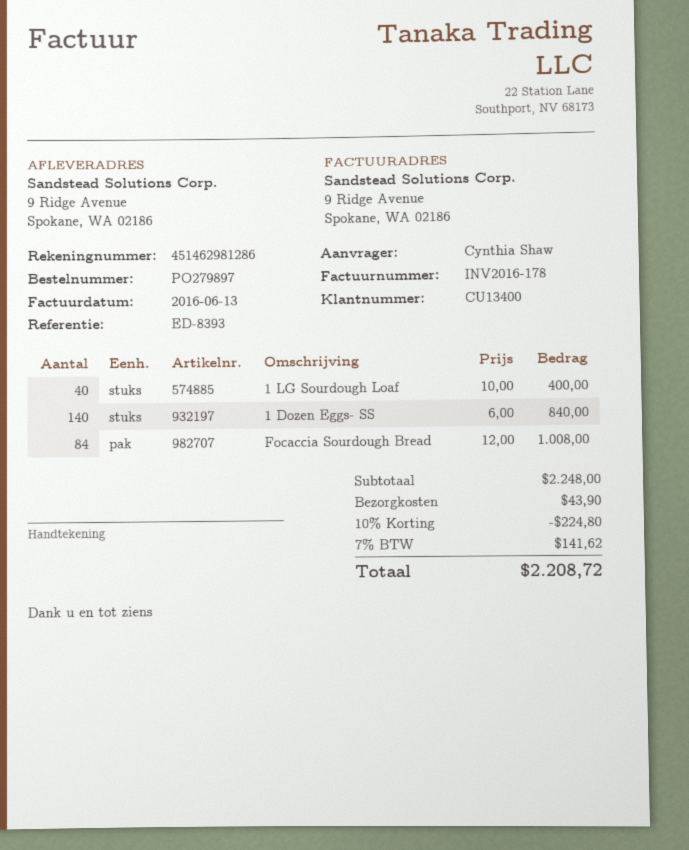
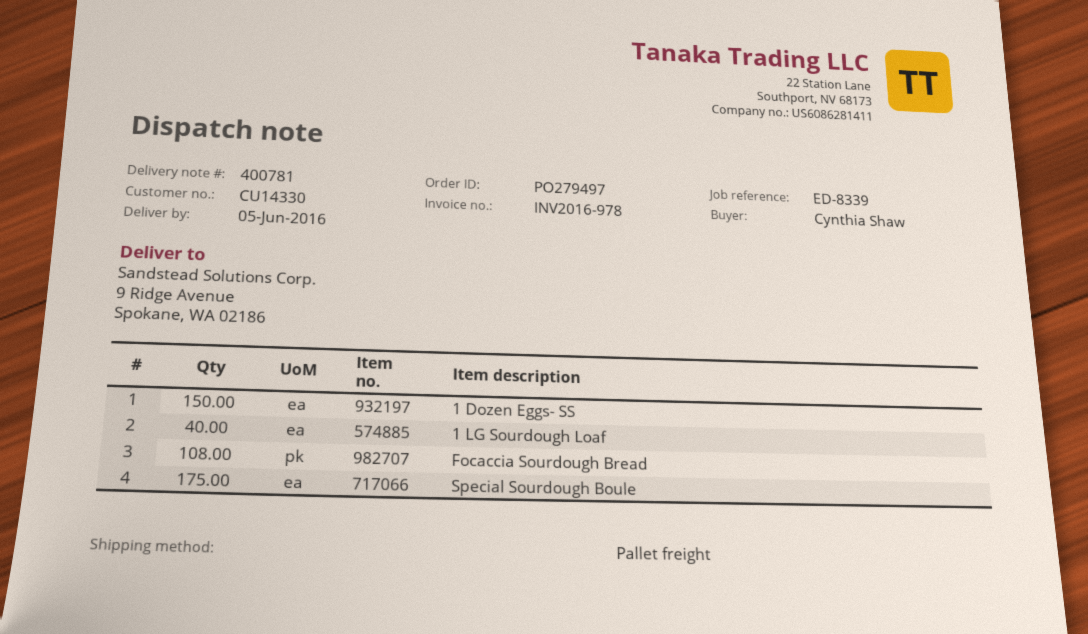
order number: PO279897 -> PO279497
invoice number: INV2016-178 -> INV2016-978
customer number: CU13400 -> CU14330
reference: ED-8393 -> ED-8339
1 Dozen Eggs- SS: 140 -> 150
Focaccia Sourdough Bread: 84 -> 108
Special Sourdough Boule: none -> 175

